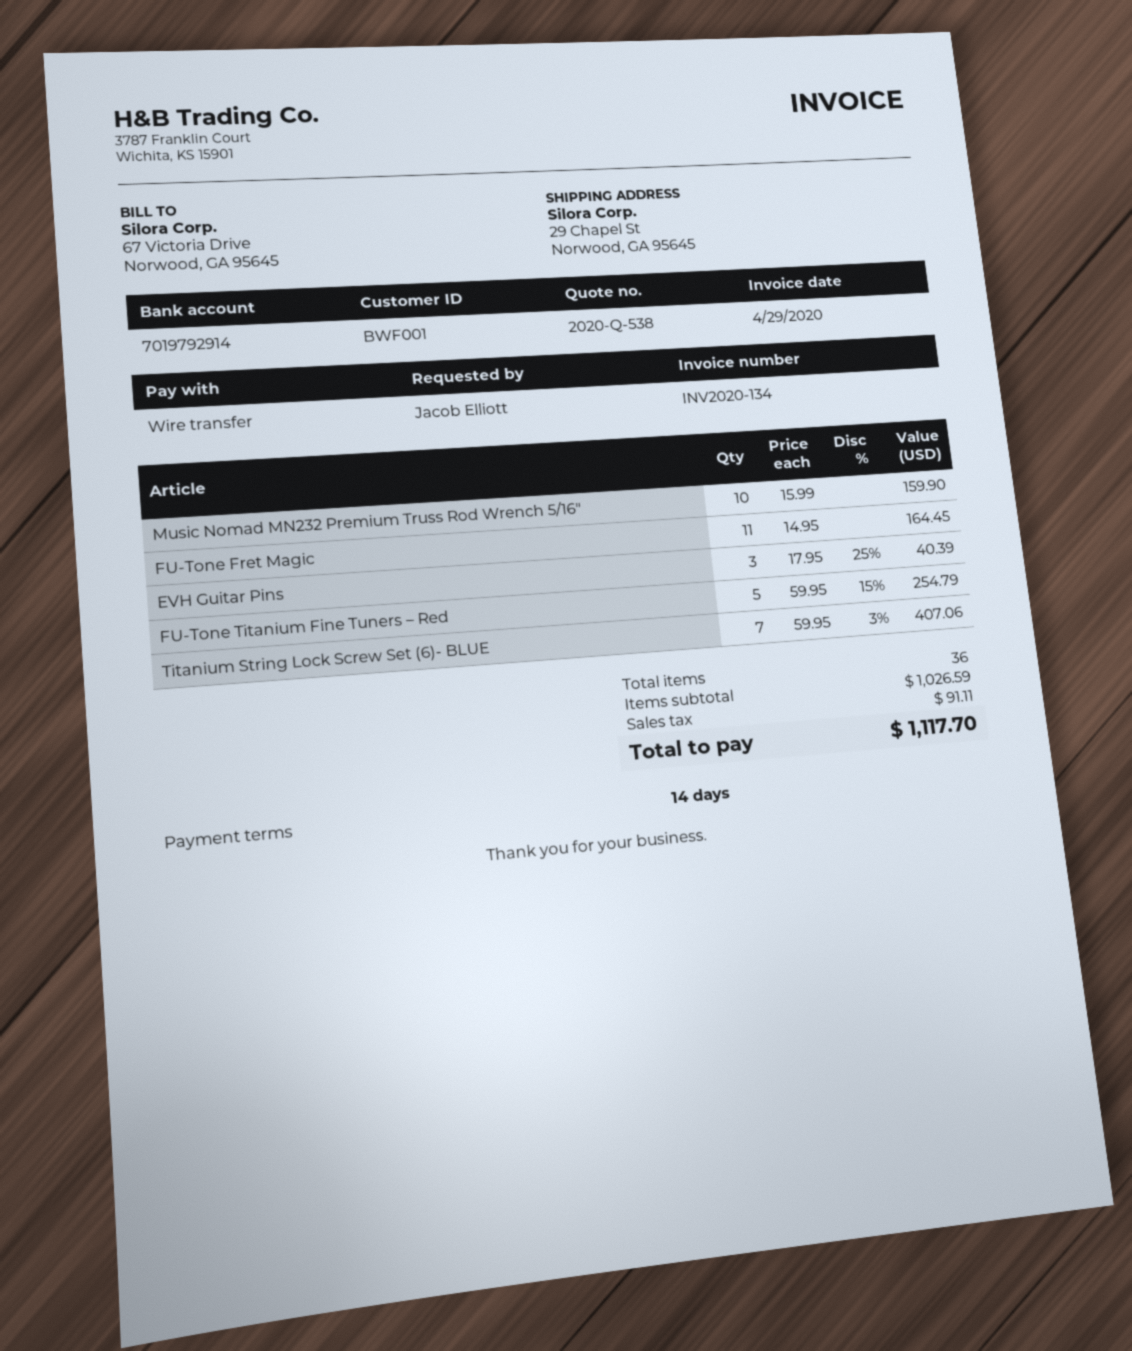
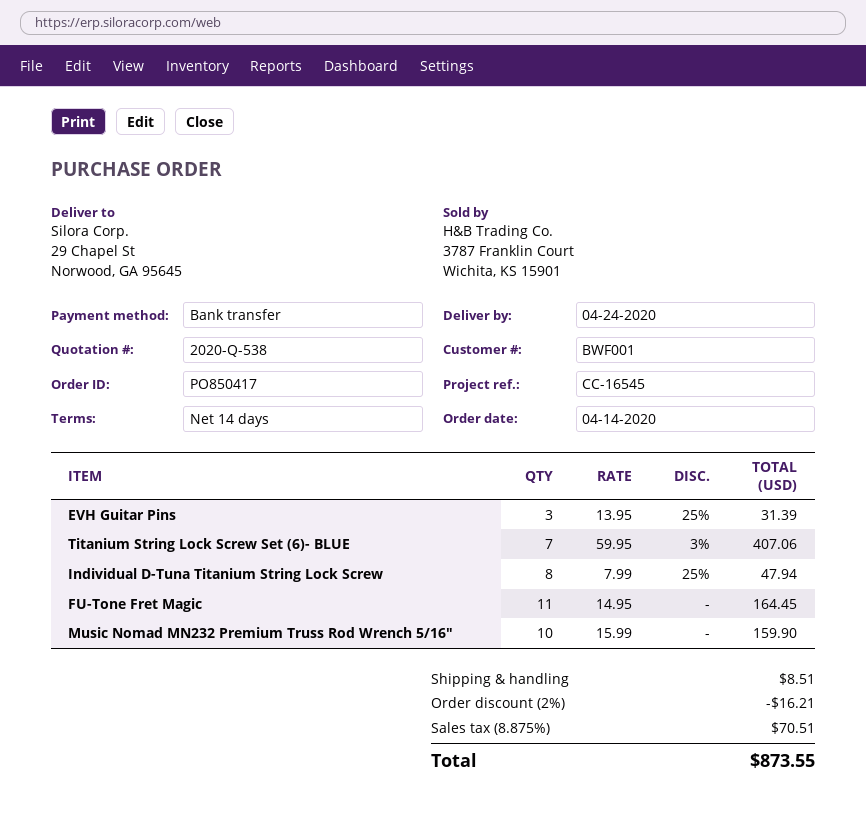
EVH Guitar Pins: 3 x 17.95 - 25% = 40.39 -> 3 x 13.95 - 25% = 31.39
FU-Tone Titanium Fine Tuners – Red: 5 x 59.95 - 15% = 254.79 -> none
Individual D-Tuna Titanium String Lock Screw: none -> 8 x 7.99 - 25% = 47.94
discount: none -> 2% = 16.21
shipping: none -> 8.51
tax: 91.11 -> 70.51
total: 1117.70 -> 873.55

